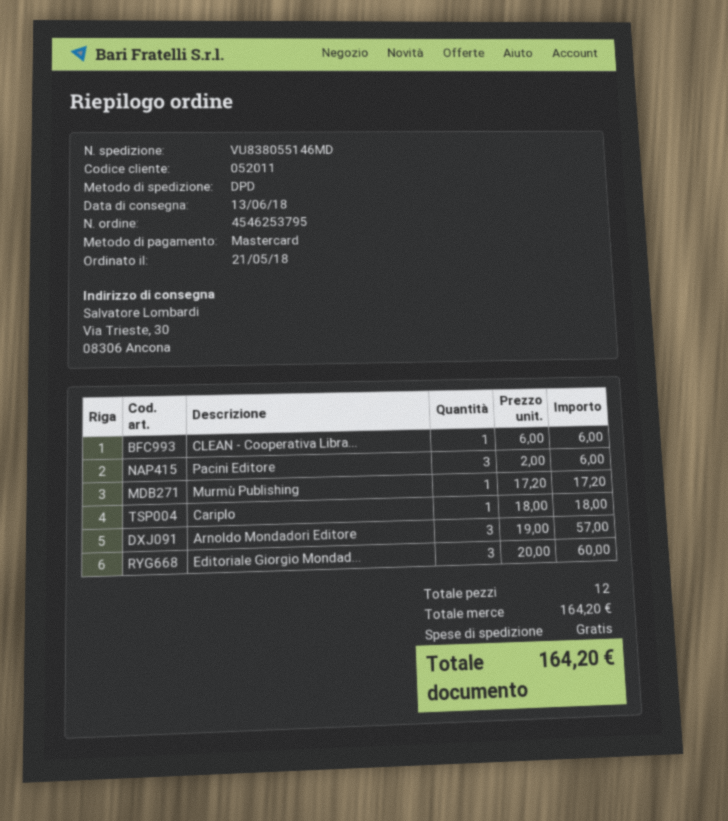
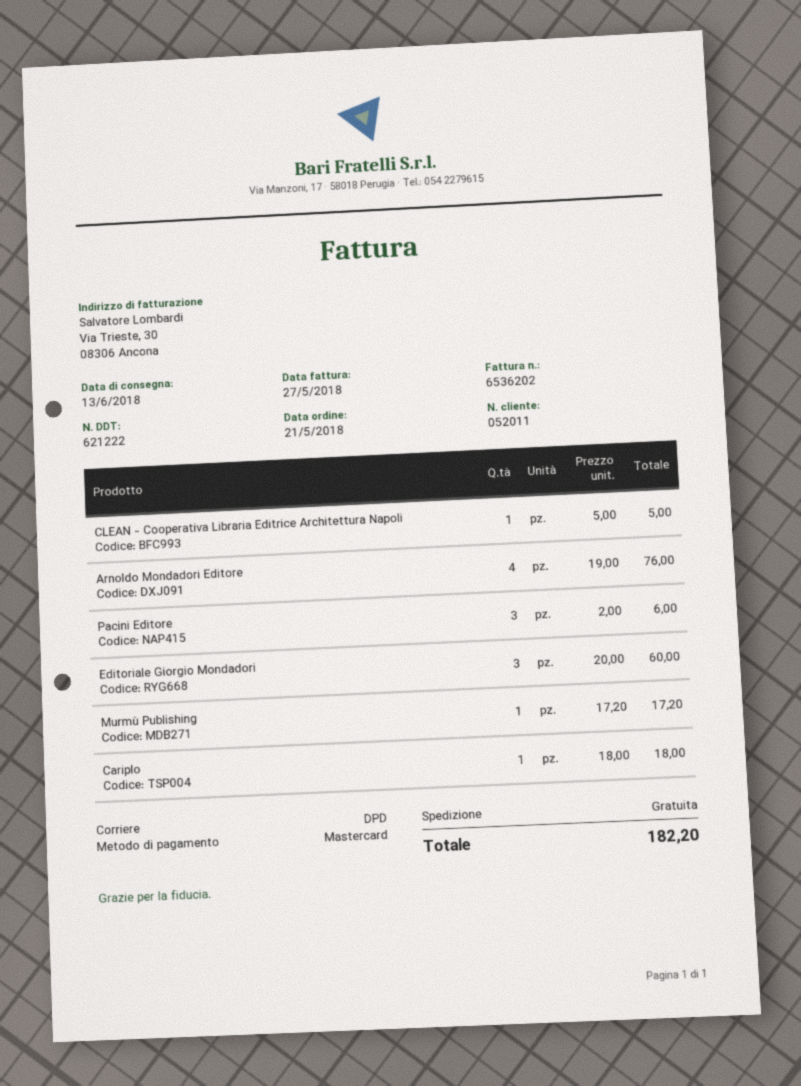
CLEAN - Cooperativa Libra...: 1 x 6.00 = 6.00 -> 1 x 5.00 = 5.00
Arnoldo Mondadori Editore: 3 x 19.00 = 57.00 -> 4 x 19.00 = 76.00
total: 164.20 -> 182.20

